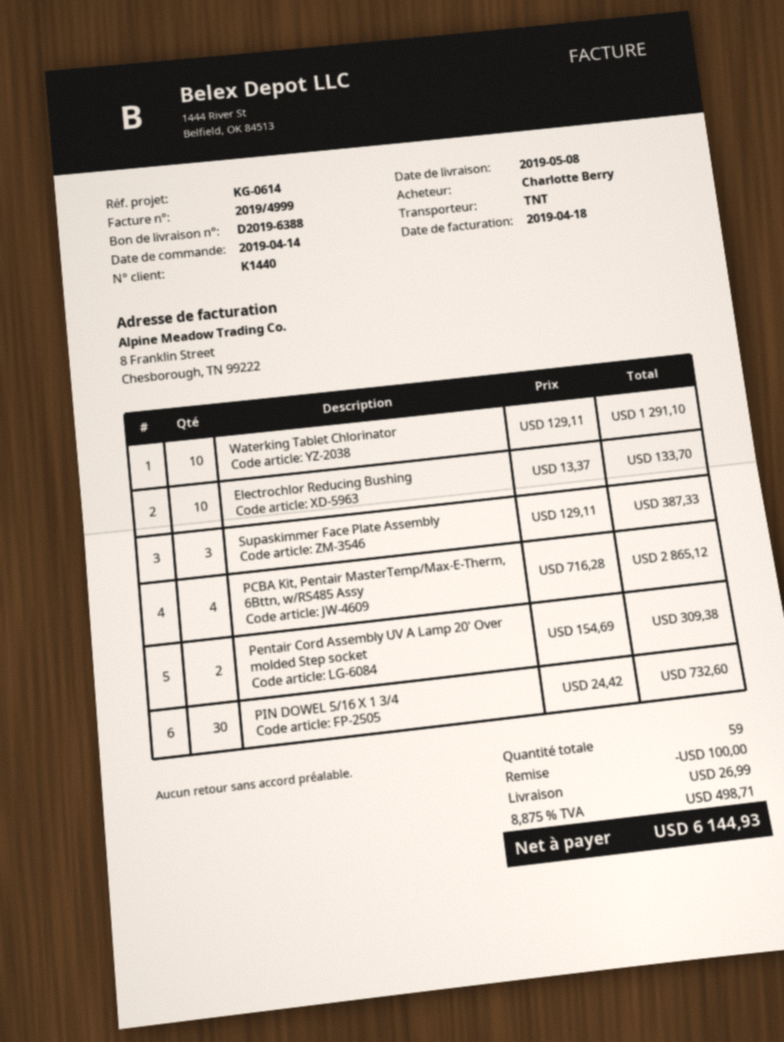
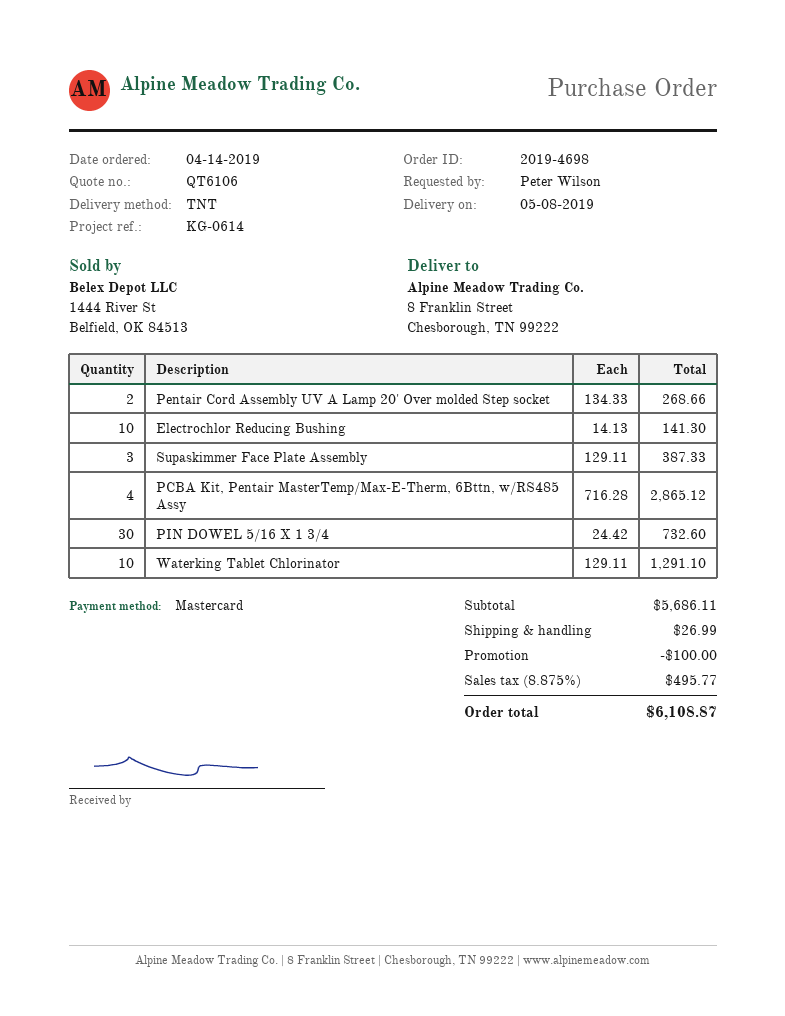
ordered by: Charlotte Berry -> Peter Wilson
Electrochlor Reducing Bushing: 10 x 13.37 = 133.70 -> 10 x 14.13 = 141.30
Pentair Cord Assembly UV A Lamp 20' Over molded Step socket: 2 x 154.69 = 309.38 -> 2 x 134.33 = 268.66
tax: 8.875% = 498.71 -> 8.875% = 495.77
total: 6144.93 -> 6108.87

